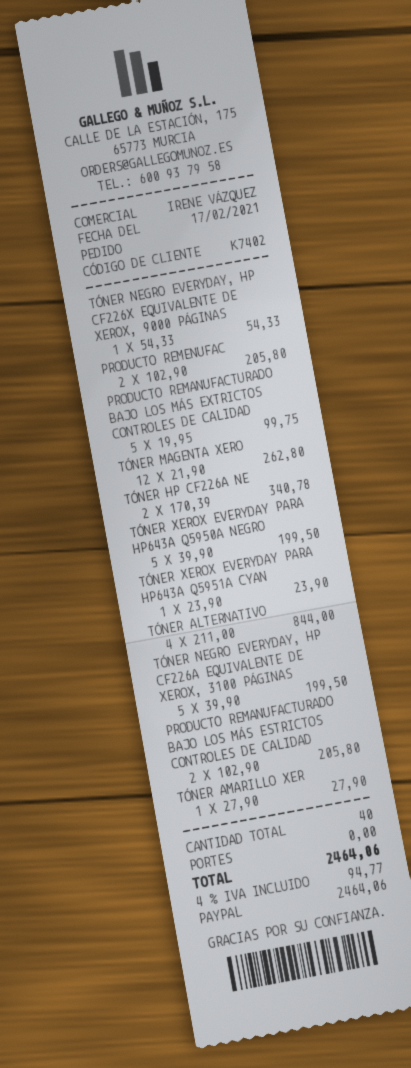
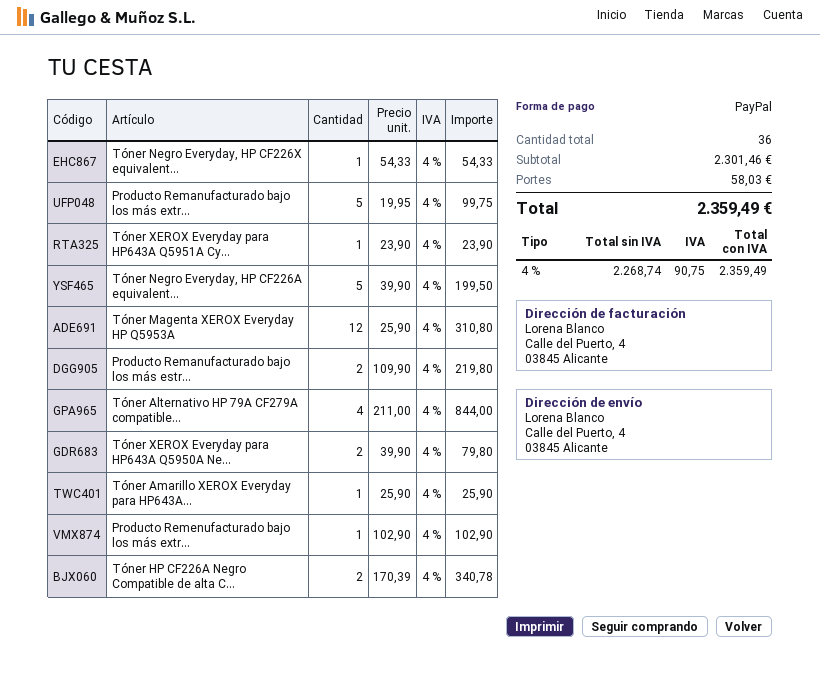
PRODUCTO REMENUFAC: 2 x 102.90 = 205.80 -> 1 x 102.90 = 102.90
TÓNER MAGENTA XERO: 12 x 21.90 = 262.80 -> 12 x 25.90 = 310.80
TÓNER XEROX EVERYDAY PARA HP643A Q5950A NEGRO: 5 x 39.90 = 199.50 -> 2 x 39.90 = 79.80
PRODUCTO REMANUFACTURADO BAJO LOS MÁS ESTRICTOS CONTROLES DE CALIDAD: 2 x 102.90 = 205.80 -> 2 x 109.90 = 219.80
TÓNER AMARILLO XER: 1 x 27.90 = 27.90 -> 1 x 25.90 = 25.90
total quantity: 40 -> 36
shipping: 0.00 -> 58.03
tax: 4% = 94.77 -> 4% = 90.75
total: 2464.06 -> 2359.49

